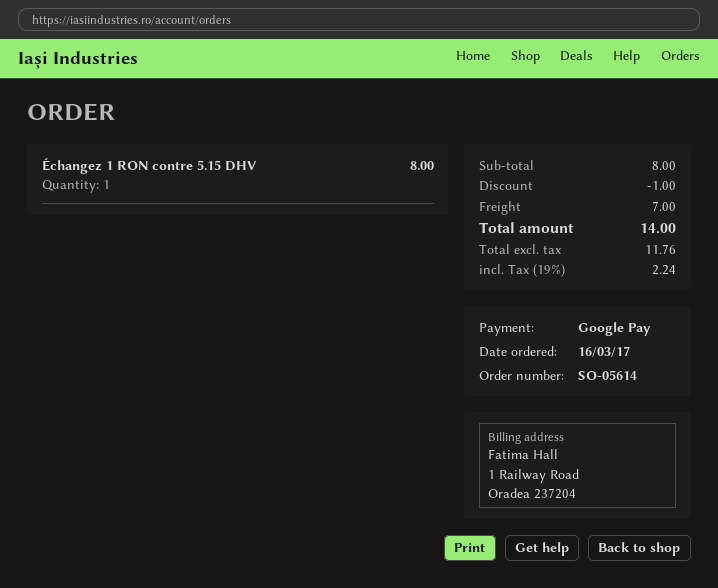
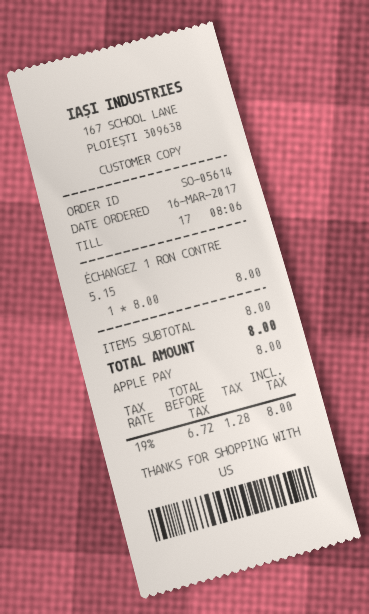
payment method: Google Pay -> Apple Pay
discount: 1.00 -> none
shipping: 7.00 -> none
net: 11.76 -> 6.72
tax: 19% = 2.24 -> 19% = 1.28
total: 14.00 -> 8.00

